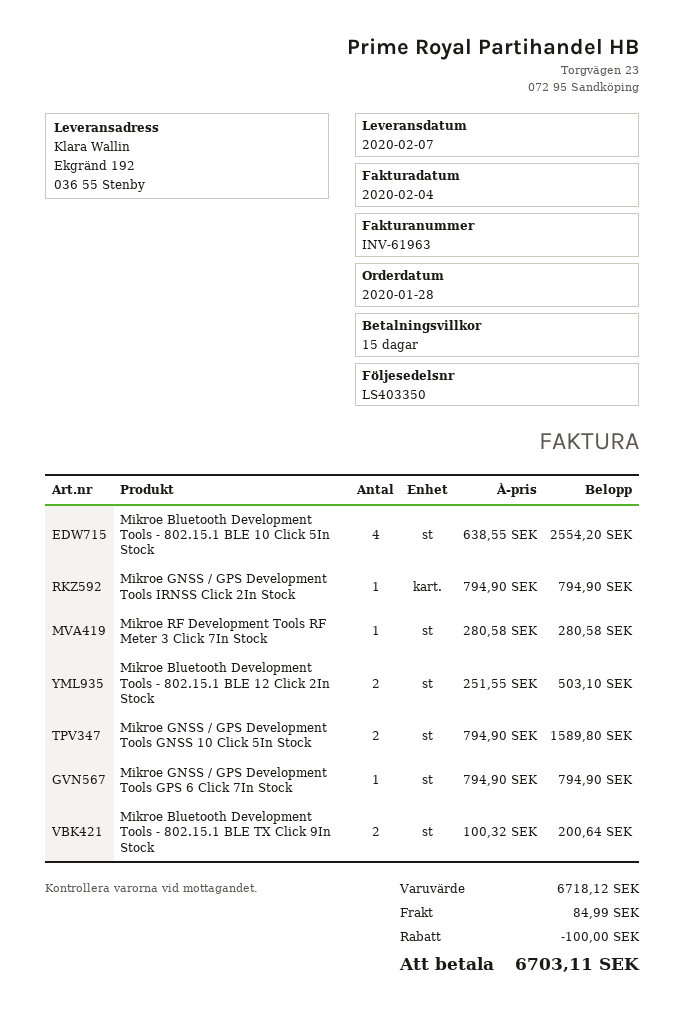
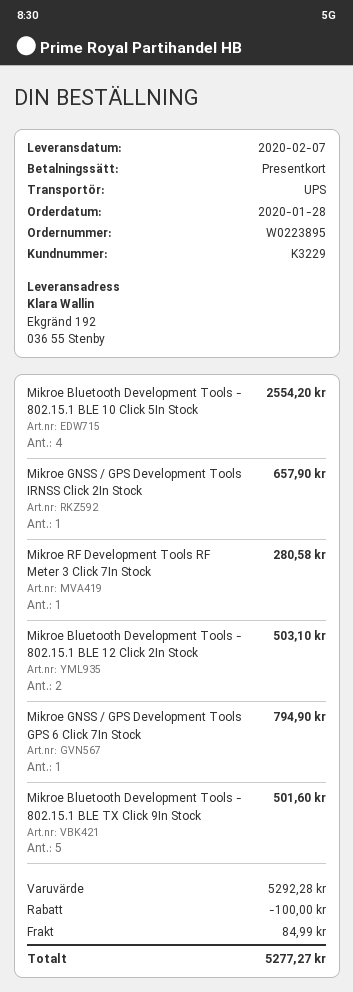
Mikroe GNSS / GPS Development Tools IRNSS Click 2In Stock: 1 for 794.90 -> 1 for 657.90
Mikroe GNSS / GPS Development Tools GNSS 10 Click 5In Stock: 2 for 1589.80 -> none
Mikroe Bluetooth Development Tools - 802.15.1 BLE TX Click 9In Stock: 2 for 200.64 -> 5 for 501.60
subtotal: 6718.12 -> 5292.28
total: 6703.11 -> 5277.27

